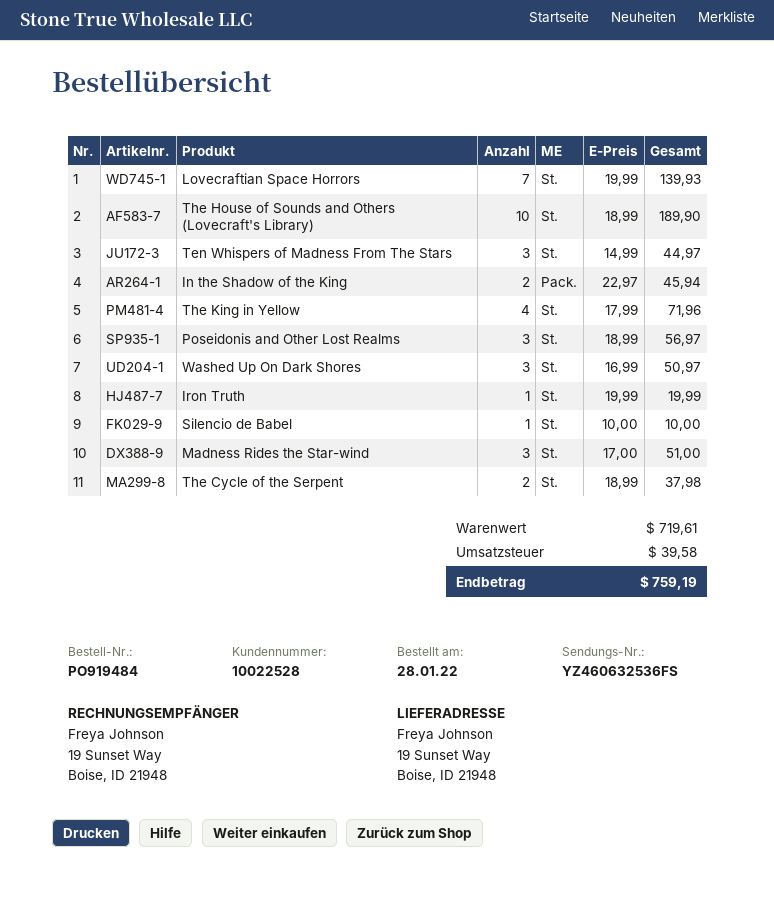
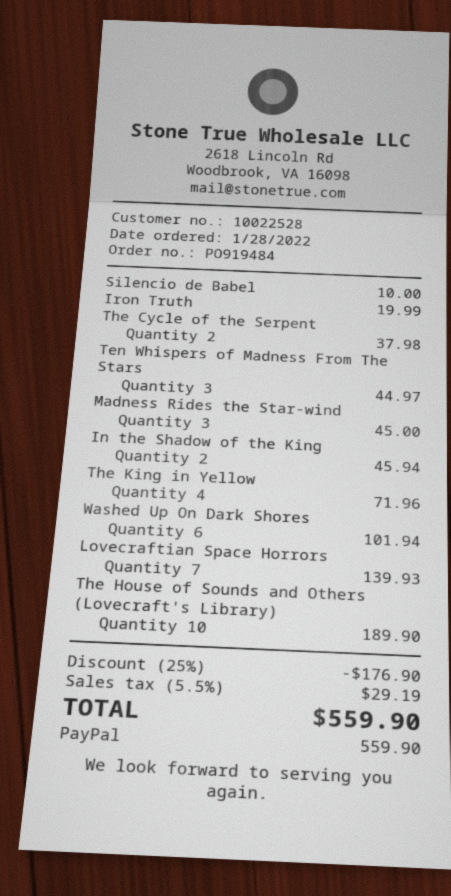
Poseidonis and Other Lost Realms: 3 for 56.97 -> none
Washed Up On Dark Shores: 3 for 50.97 -> 6 for 101.94
Madness Rides the Star-wind: 3 for 51.00 -> 3 for 45.00
discount: none -> 25% = 176.90
tax: 39.58 -> 29.19
total: 759.19 -> 559.90

